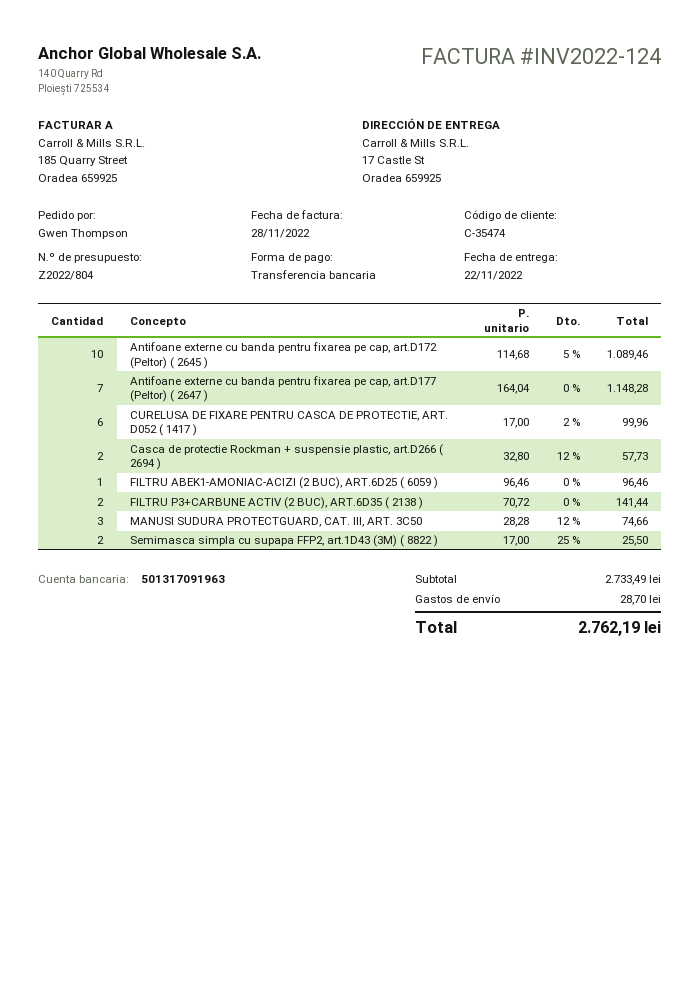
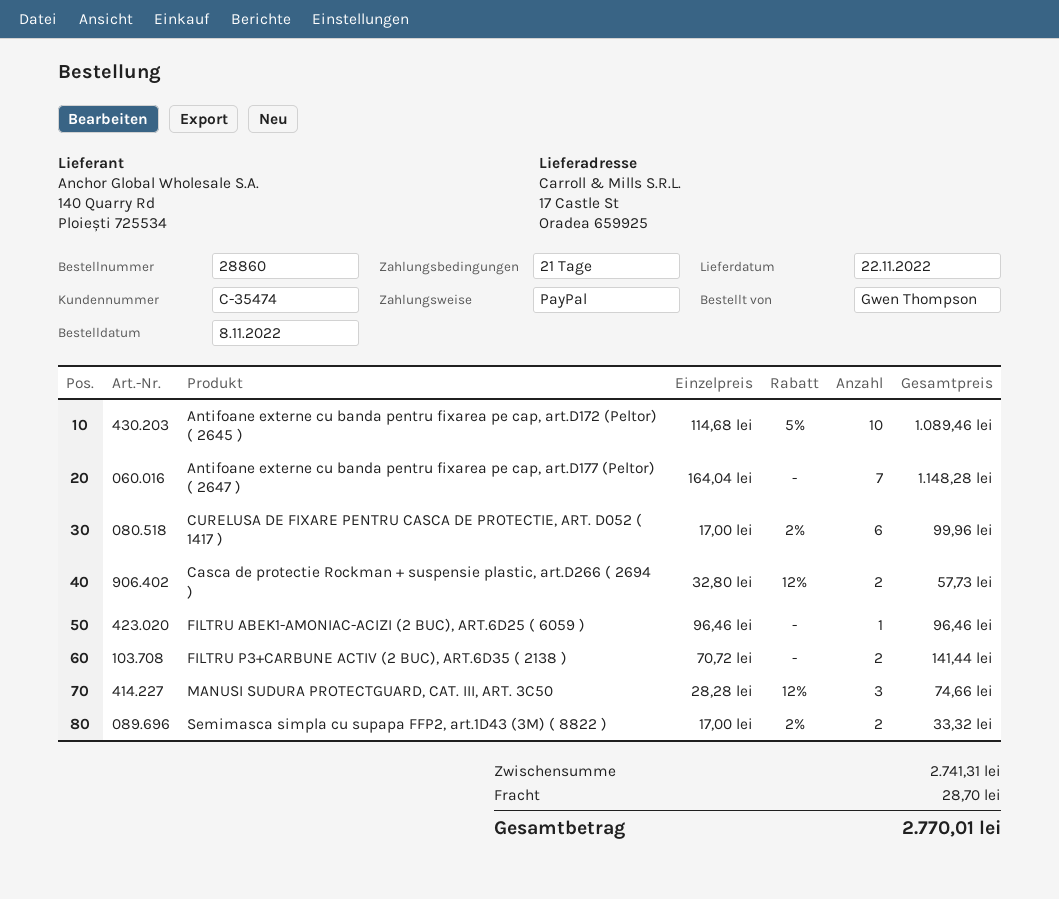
payment method: bank transfer -> PayPal
Semimasca simpla cu supapa FFP2, art.1D43 (3M) ( 8822 ): 2 x 17.00 - 25% = 25.50 -> 2 x 17.00 - 2% = 33.32
subtotal: 2733.49 -> 2741.31
total: 2762.19 -> 2770.01

